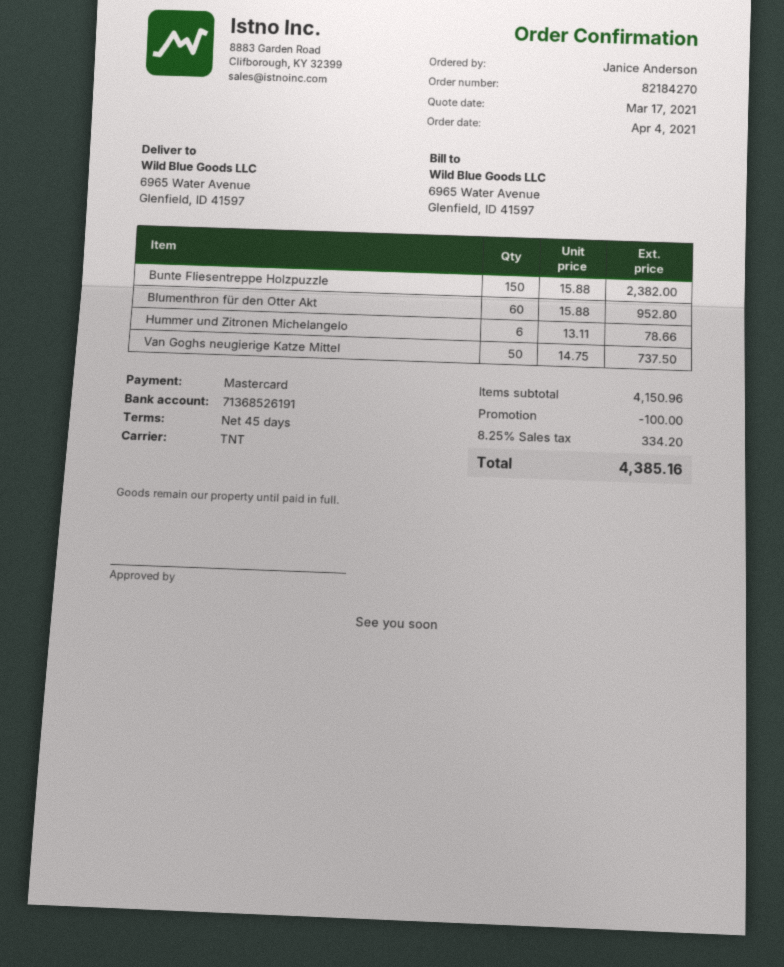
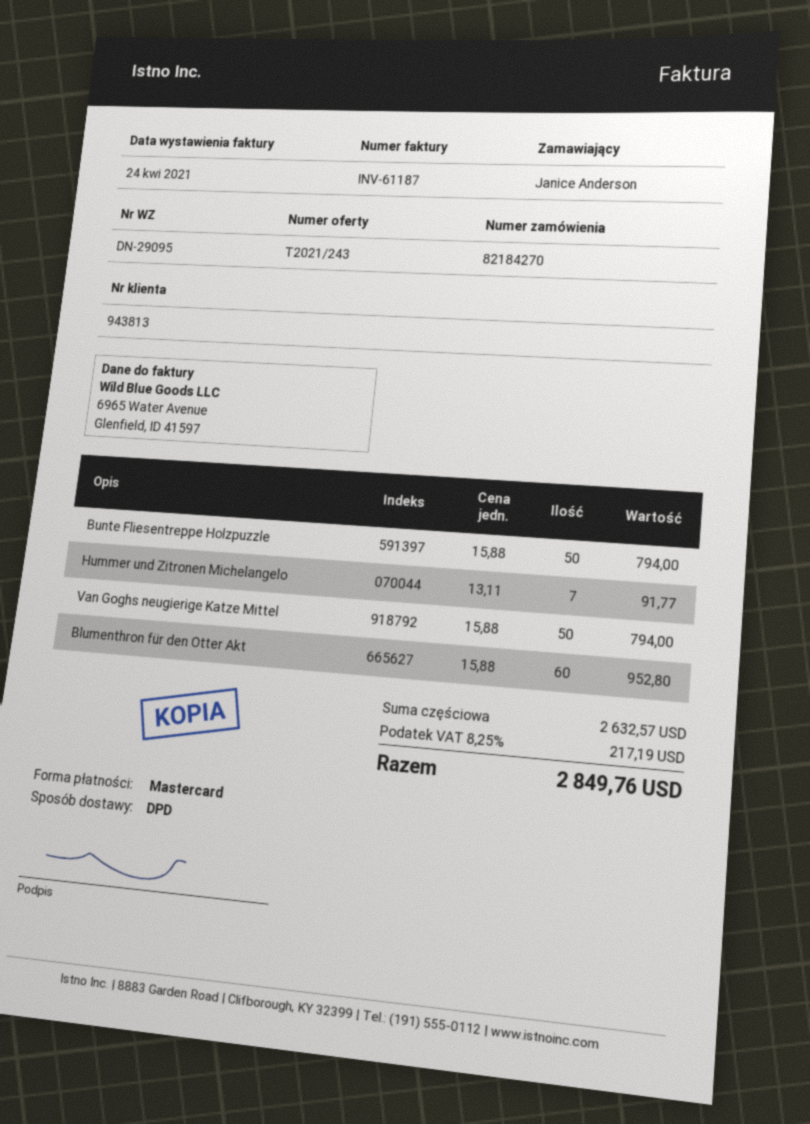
shipping method: TNT -> DPD
Bunte Fliesentreppe Holzpuzzle: 150 x 15.88 = 2382.00 -> 50 x 15.88 = 794.00
Hummer und Zitronen Michelangelo: 6 x 13.11 = 78.66 -> 7 x 13.11 = 91.77
Van Goghs neugierige Katze Mittel: 50 x 14.75 = 737.50 -> 50 x 15.88 = 794.00
subtotal: 4150.96 -> 2632.57
discount: 100.00 -> none
tax: 8.25% = 334.20 -> 8.25% = 217.19
total: 4385.16 -> 2849.76

